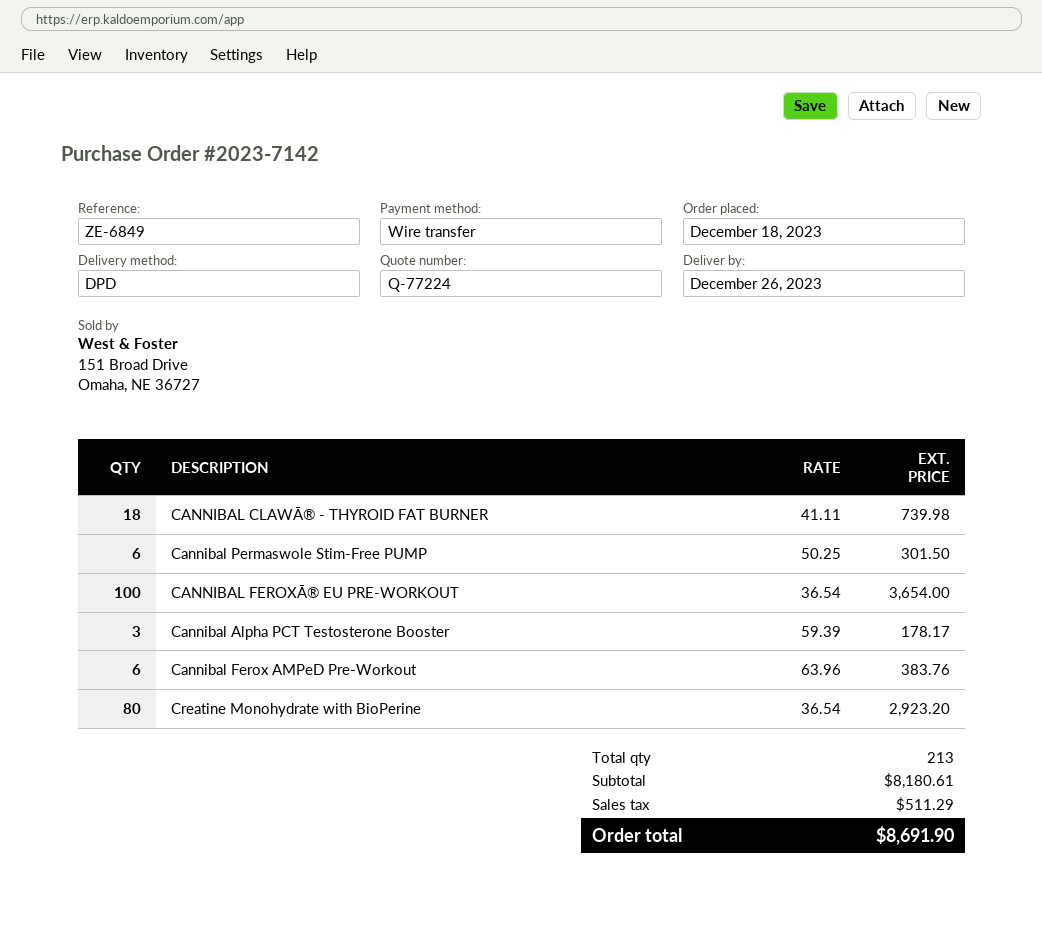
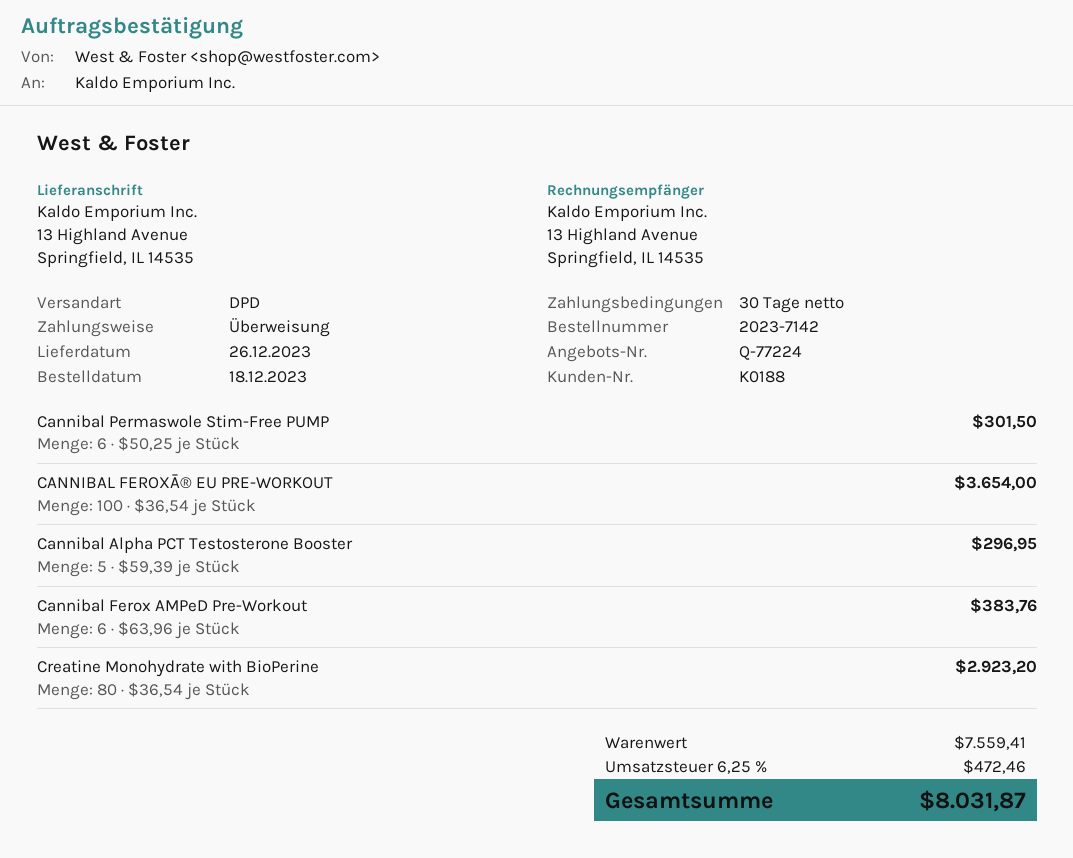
CANNIBAL CLAWĀ® - THYROID FAT BURNER: 18 x 41.11 = 739.98 -> none
Cannibal Alpha PCT Testosterone Booster: 3 x 59.39 = 178.17 -> 5 x 59.39 = 296.95
subtotal: 8180.61 -> 7559.41
tax: 511.29 -> 472.46
total: 8691.90 -> 8031.87

